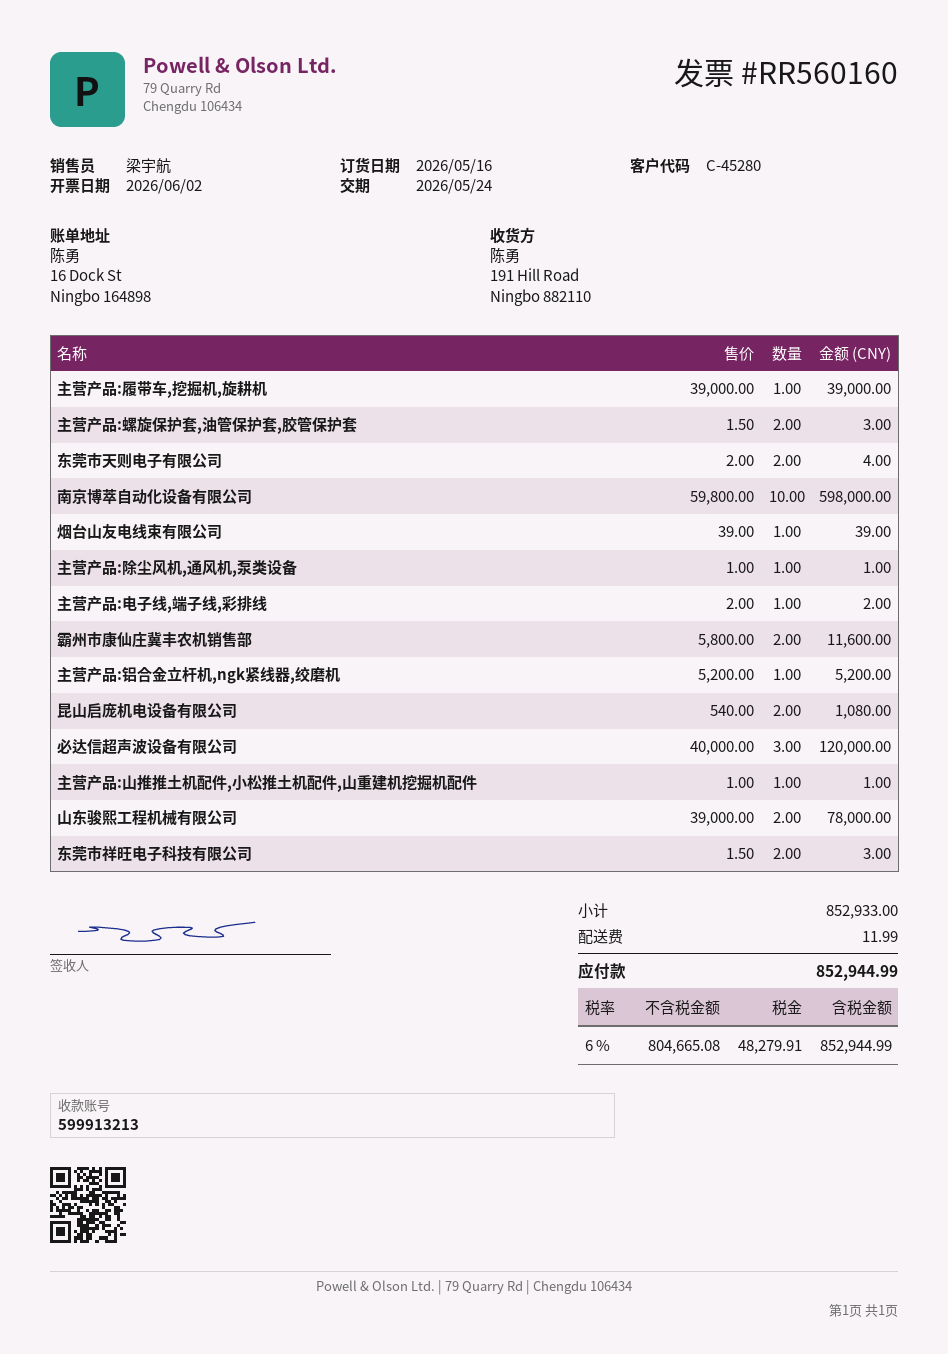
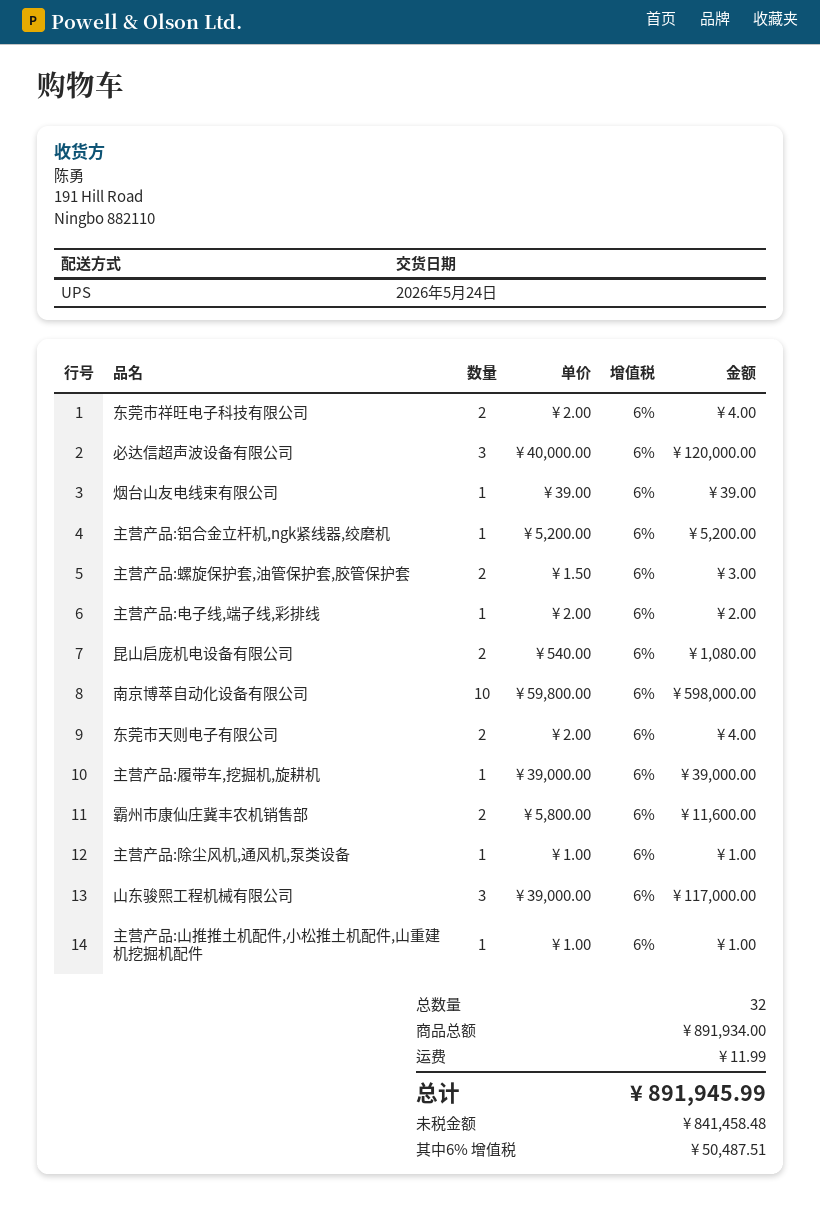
山东骏熙工程机械有限公司: 2 x 39000.00 = 78000.00 -> 3 x 39000.00 = 117000.00
东莞市祥旺电子科技有限公司: 2 x 1.50 = 3.00 -> 2 x 2.00 = 4.00
subtotal: 852933.00 -> 891934.00
net: 804665.08 -> 841458.48
tax: 6% = 48279.91 -> 6% = 50487.51
total: 852944.99 -> 891945.99

